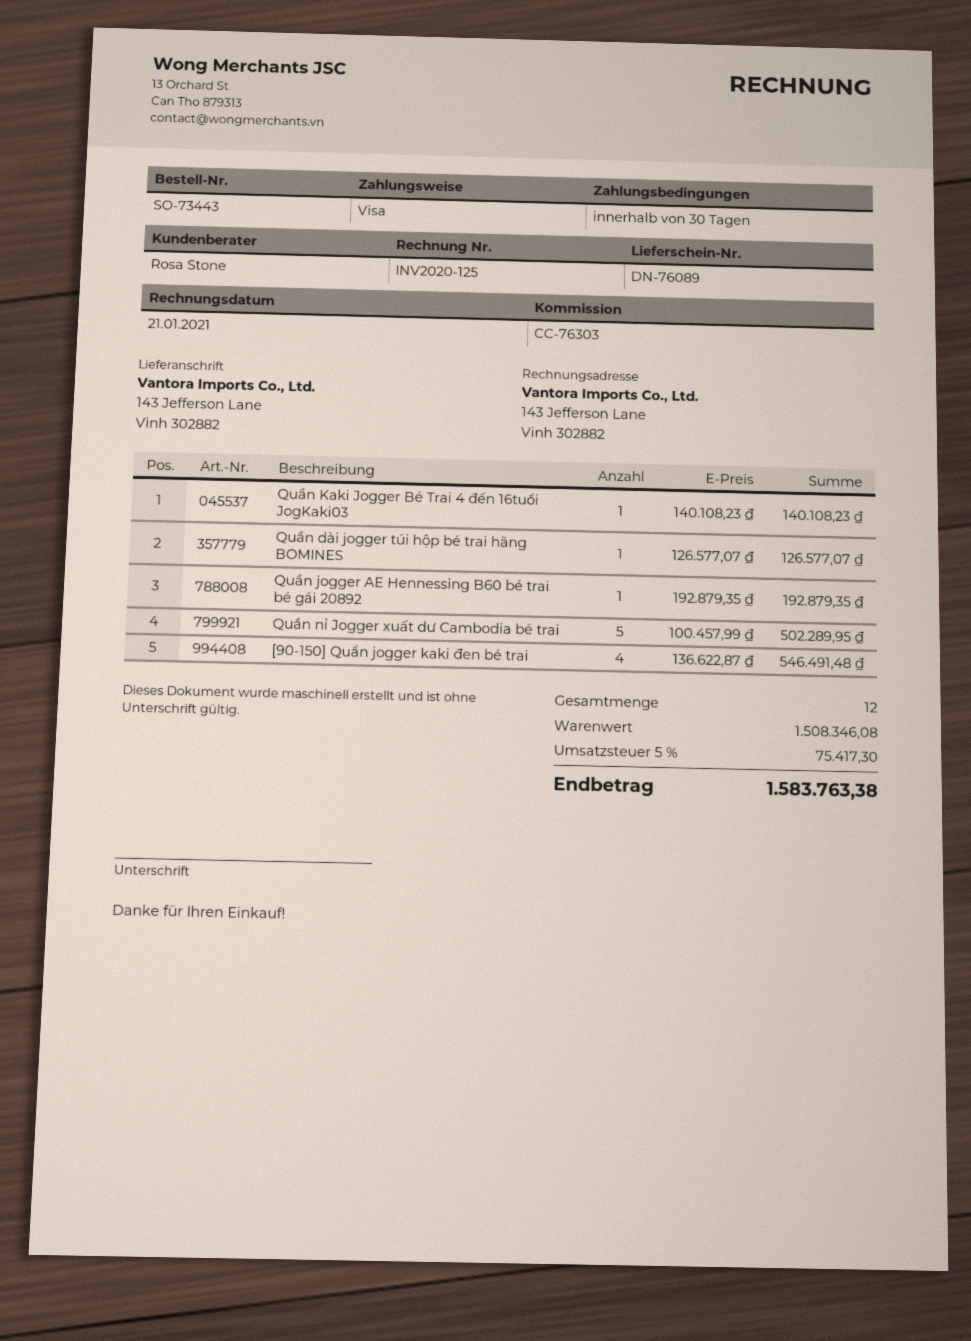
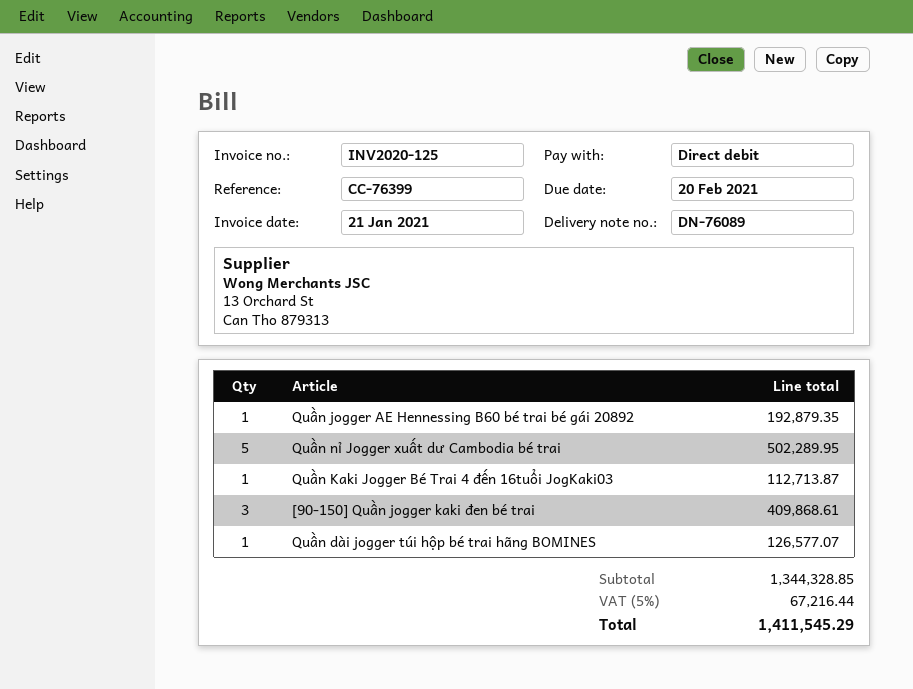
reference: CC-76303 -> CC-76399
payment method: Visa -> direct debit
Quần Kaki Jogger Bé Trai 4 đến 16tuổi JogKaki03: 1 for 140108.23 -> 1 for 112713.87
[90-150] Quần jogger kaki đen bé trai: 4 for 546491.48 -> 3 for 409868.61
subtotal: 1508346.08 -> 1344328.85
tax: 5% = 75417.30 -> 5% = 67216.44
total: 1583763.38 -> 1411545.29

